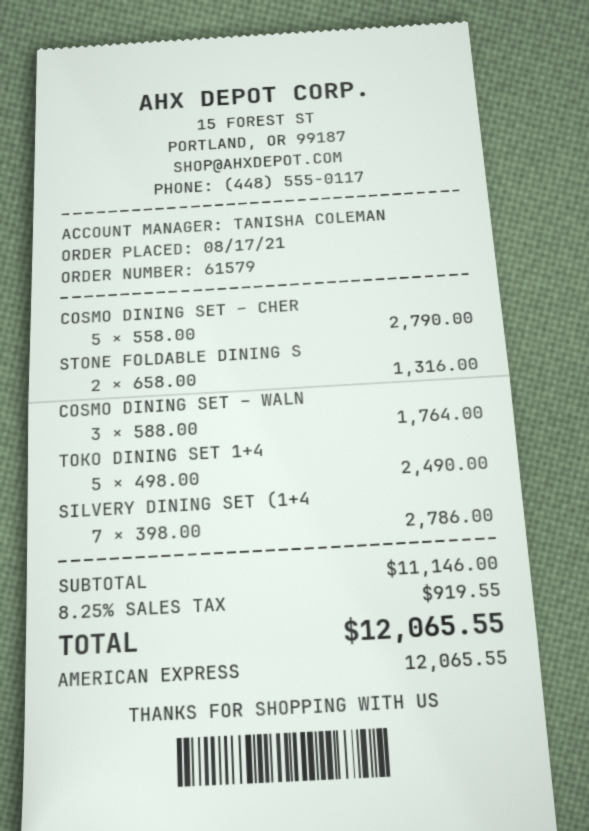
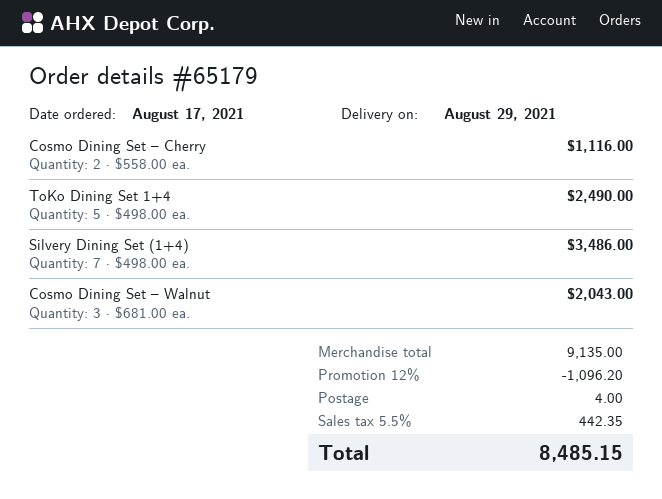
order number: 61579 -> 65179
COSMO DINING SET – CHER: 5 x 558.00 = 2790.00 -> 2 x 558.00 = 1116.00
STONE FOLDABLE DINING S: 2 x 658.00 = 1316.00 -> none
COSMO DINING SET – WALN: 3 x 588.00 = 1764.00 -> 3 x 681.00 = 2043.00
SILVERY DINING SET (1+4: 7 x 398.00 = 2786.00 -> 7 x 498.00 = 3486.00
subtotal: 11146.00 -> 9135.00
discount: none -> 12% = 1096.20
shipping: none -> 4.00
tax: 8.25% = 919.55 -> 5.5% = 442.35
total: 12065.55 -> 8485.15

